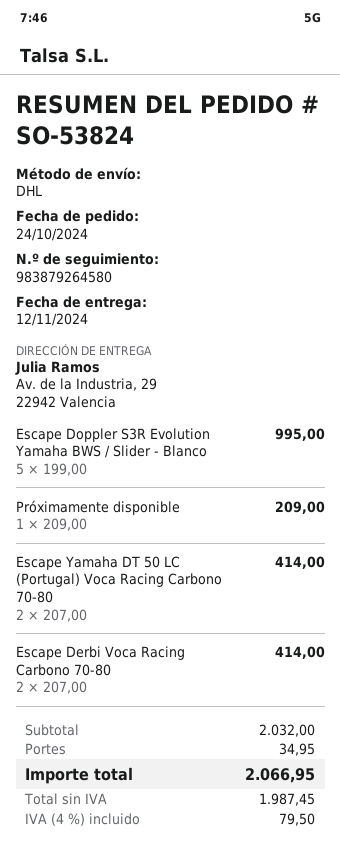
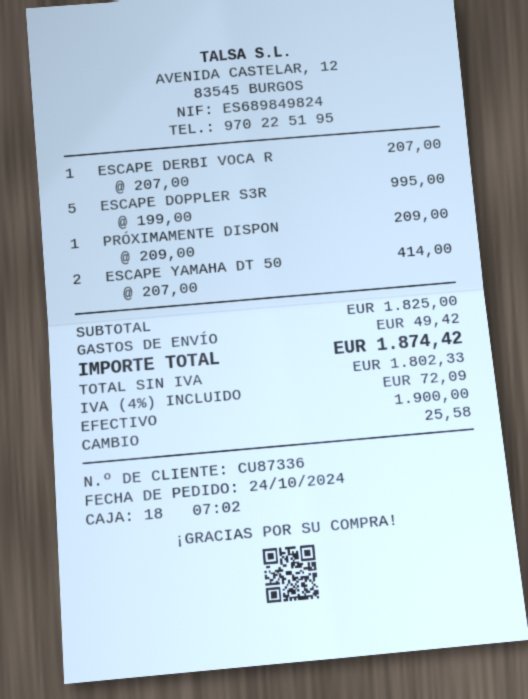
Escape Derbi Voca Racing Carbono 70-80: 2 x 207.00 = 414.00 -> 1 x 207.00 = 207.00
subtotal: 2032.00 -> 1825.00
shipping: 34.95 -> 49.42
net: 1987.45 -> 1802.33
tax: 4% = 79.50 -> 4% = 72.09
total: 2066.95 -> 1874.42

